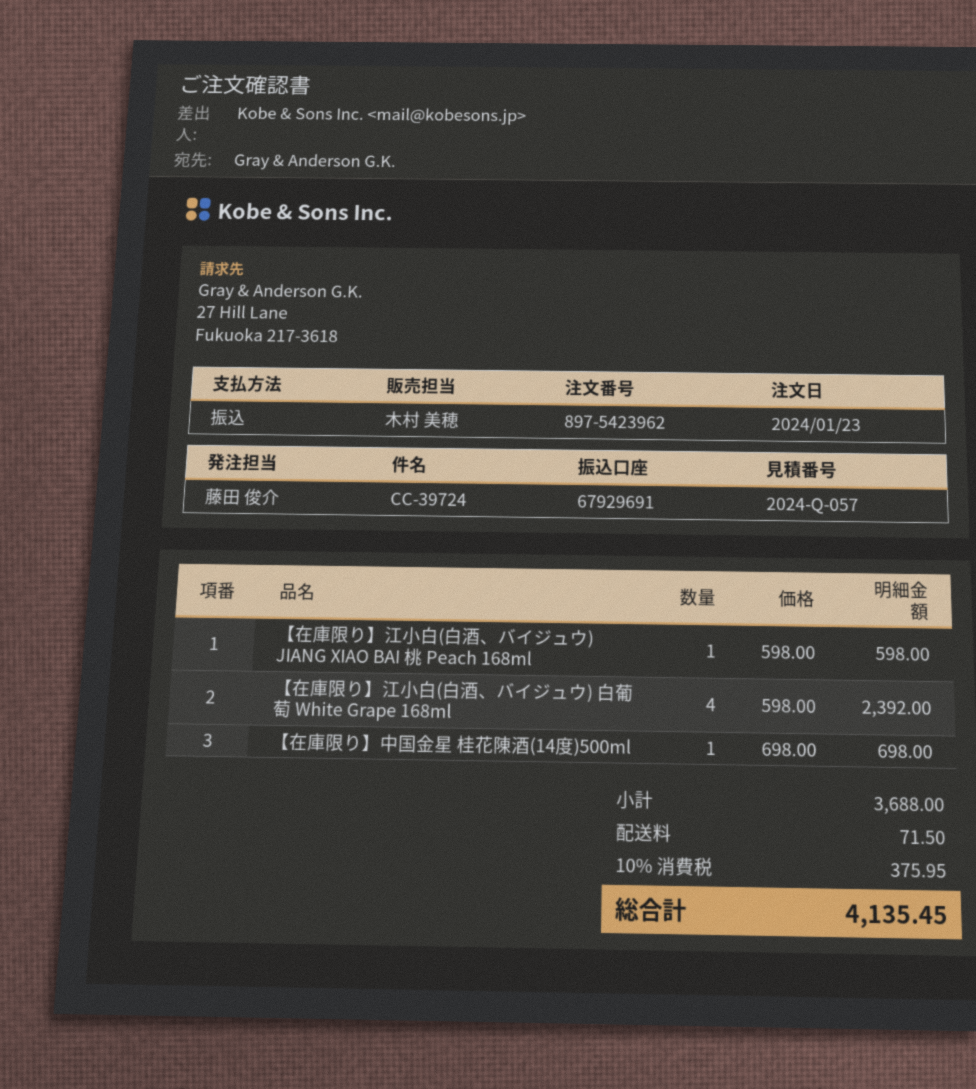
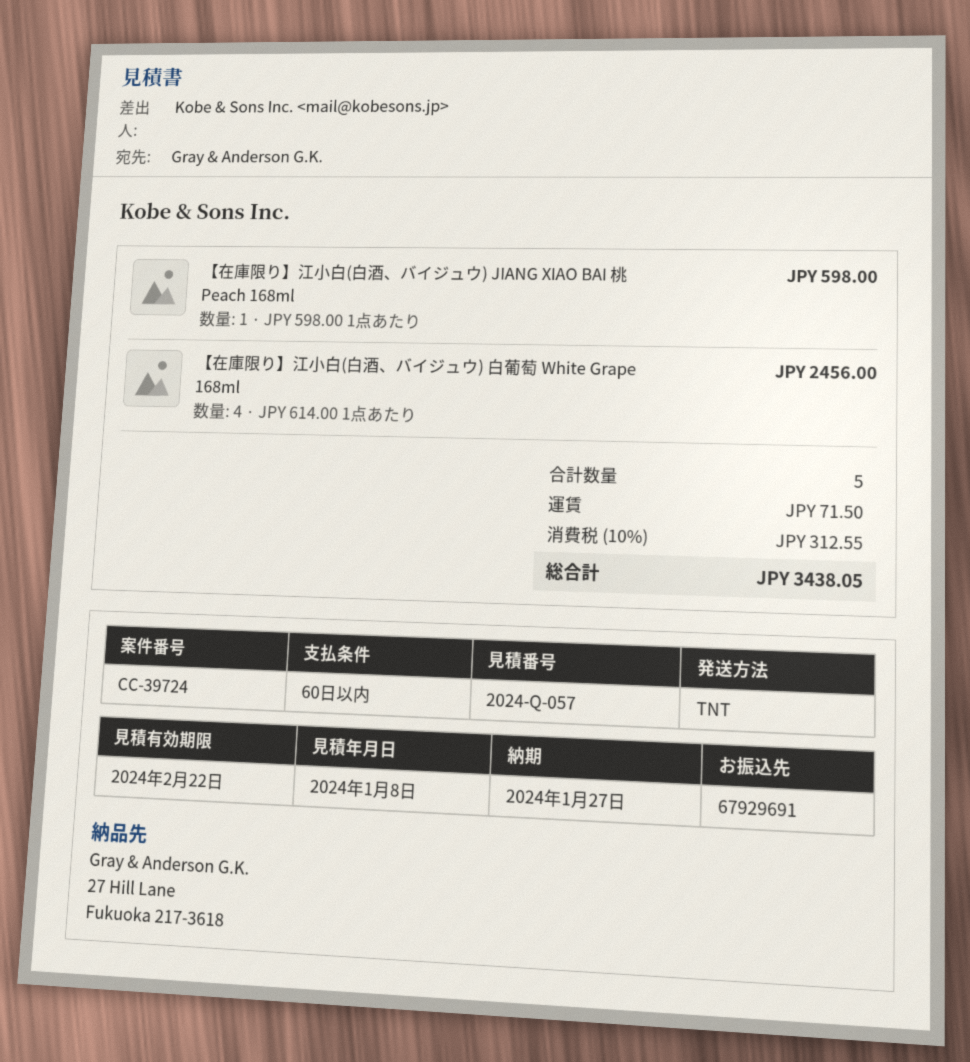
【在庫限り】江小白(白酒、バイジュウ) 白葡萄 White Grape 168ml: 4 x 598.00 = 2392.00 -> 4 x 614.00 = 2456.00
【在庫限り】中国金星 桂花陳酒(14度)500ml: 1 x 698.00 = 698.00 -> none
tax: 10% = 375.95 -> 10% = 312.55
total: 4135.45 -> 3438.05

